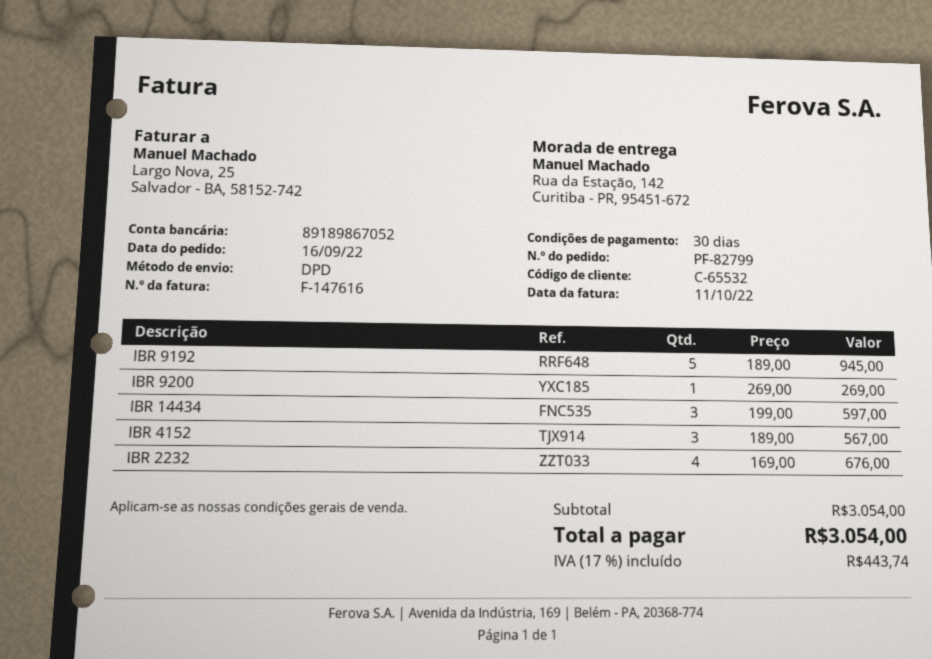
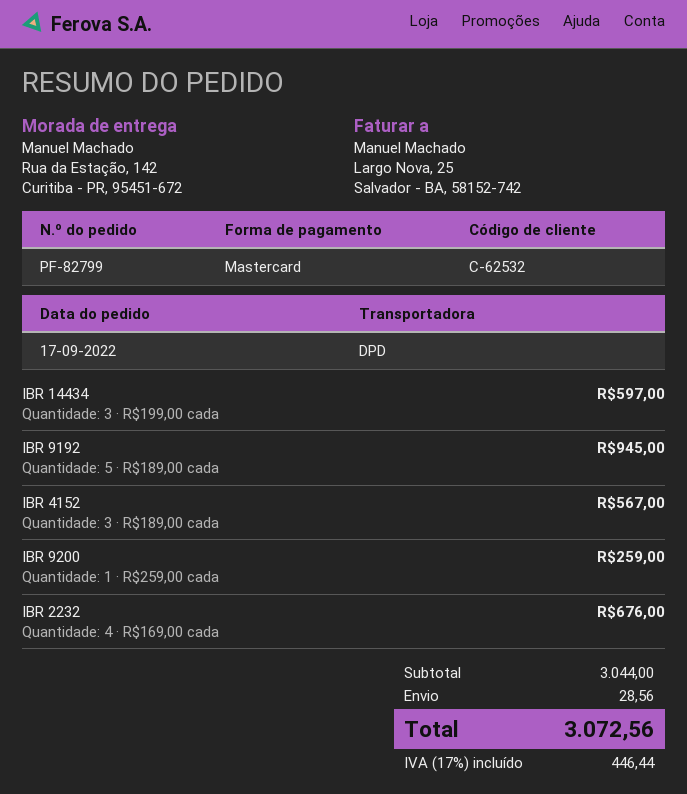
order date: 2022-09-16 -> 2022-09-17
customer number: C-65532 -> C-62532
IBR 9200: 1 x 269.00 = 269.00 -> 1 x 259.00 = 259.00
subtotal: 3054.00 -> 3044.00
shipping: none -> 28.56
tax: 17% = 443.74 -> 17% = 446.44
total: 3054.00 -> 3072.56

